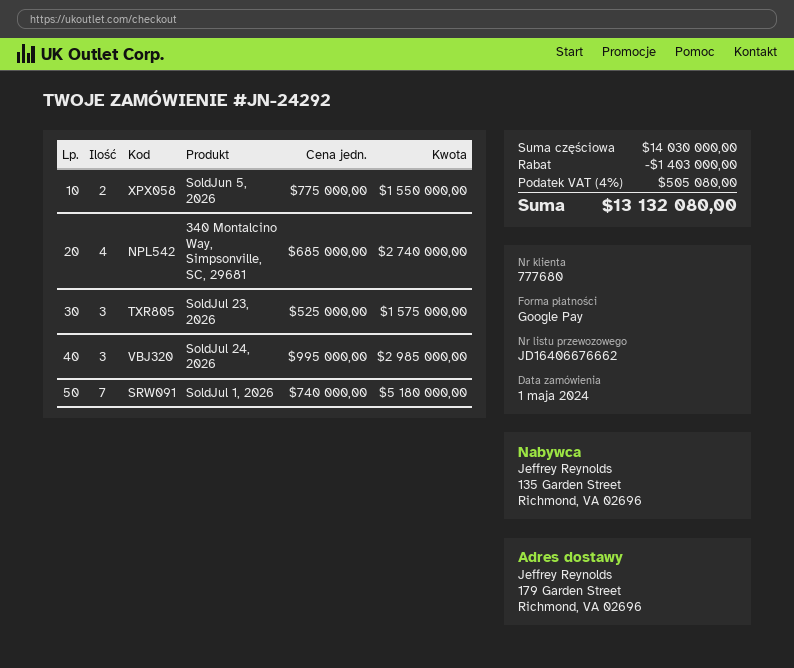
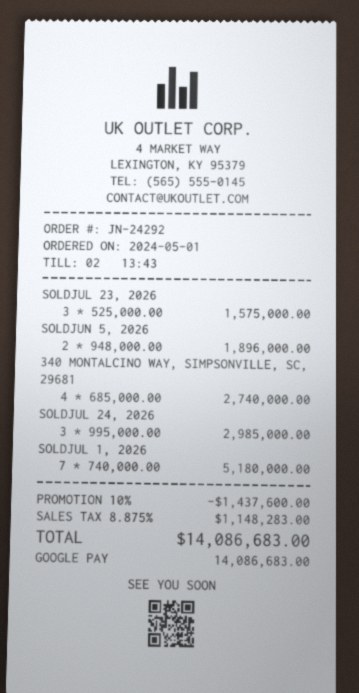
SoldJun 5, 2026: 2 x 775000.00 = 1550000.00 -> 2 x 948000.00 = 1896000.00
discount: 1403000.00 -> 1437600.00
tax: 4% = 505080.00 -> 8.875% = 1148283.00
total: 13132080.00 -> 14086683.00

